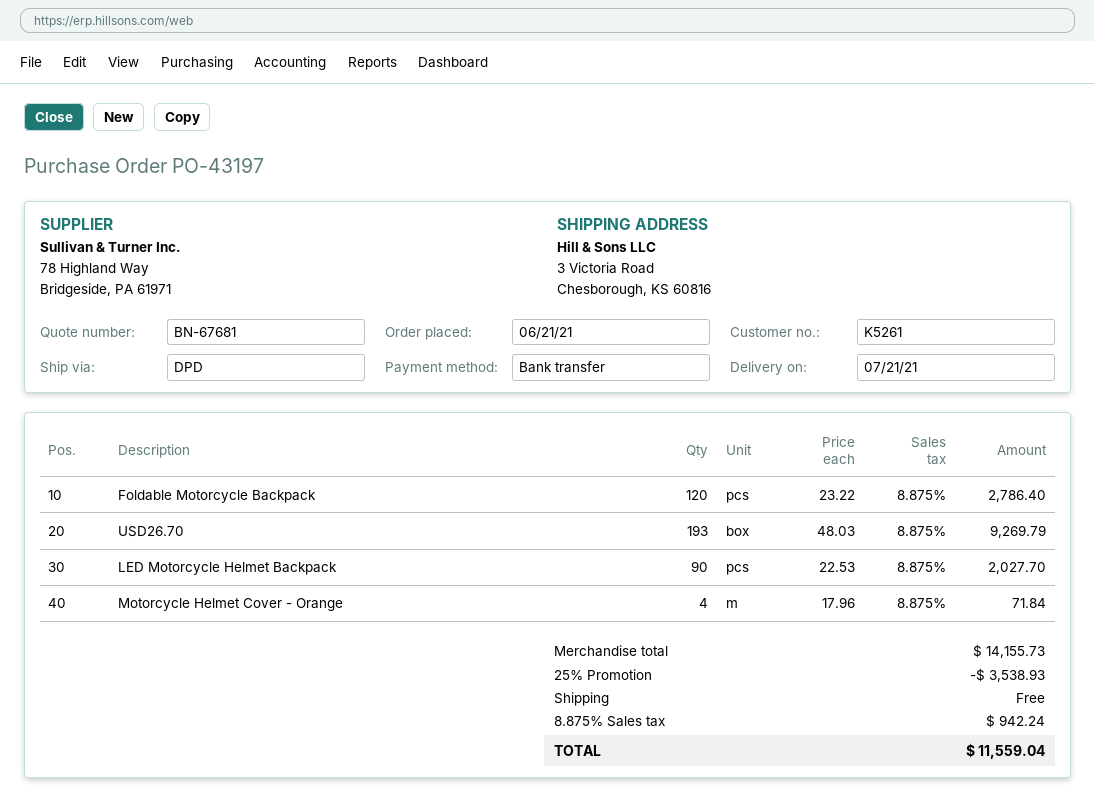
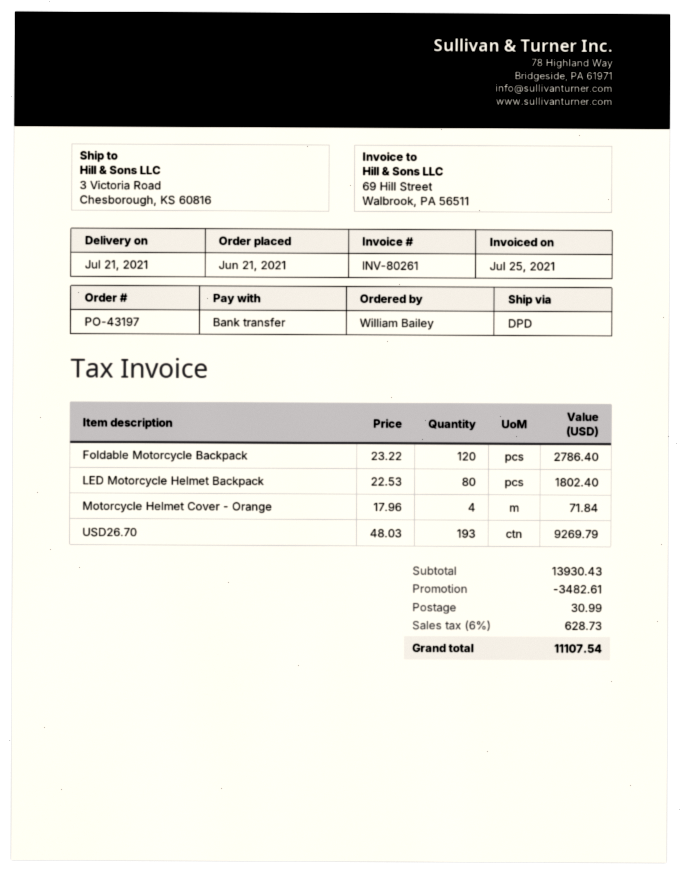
LED Motorcycle Helmet Backpack: 90 x 22.53 = 2027.70 -> 80 x 22.53 = 1802.40
subtotal: 14155.73 -> 13930.43
discount: 3538.93 -> 3482.61
shipping: 0.00 -> 30.99
tax: 8.875% = 942.24 -> 6% = 628.73
total: 11559.04 -> 11107.54

